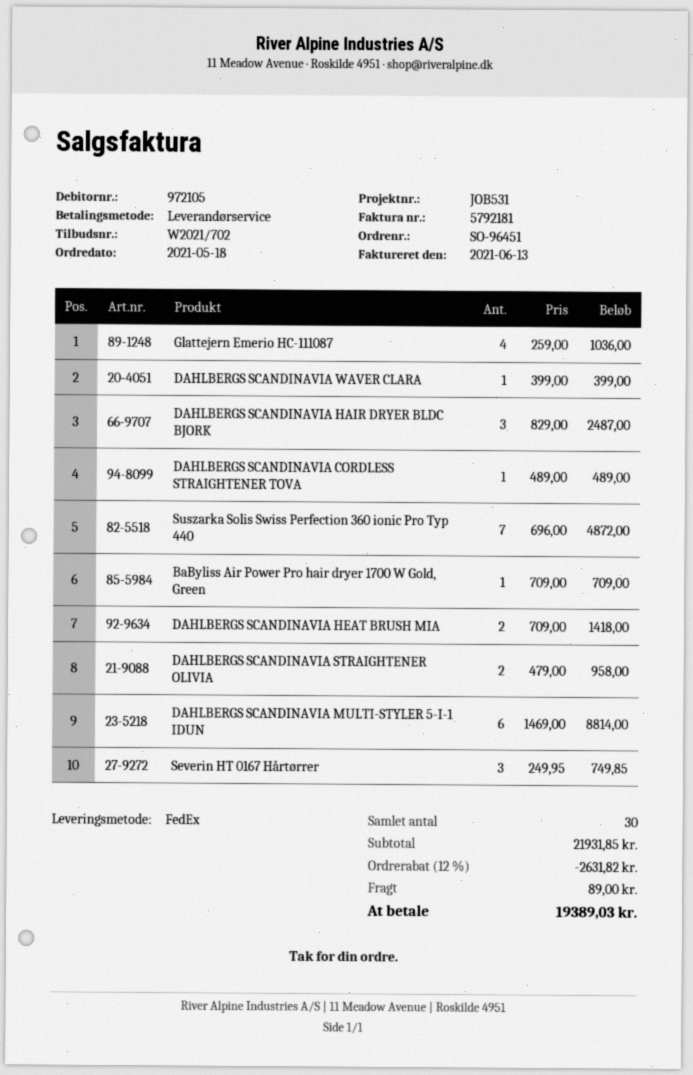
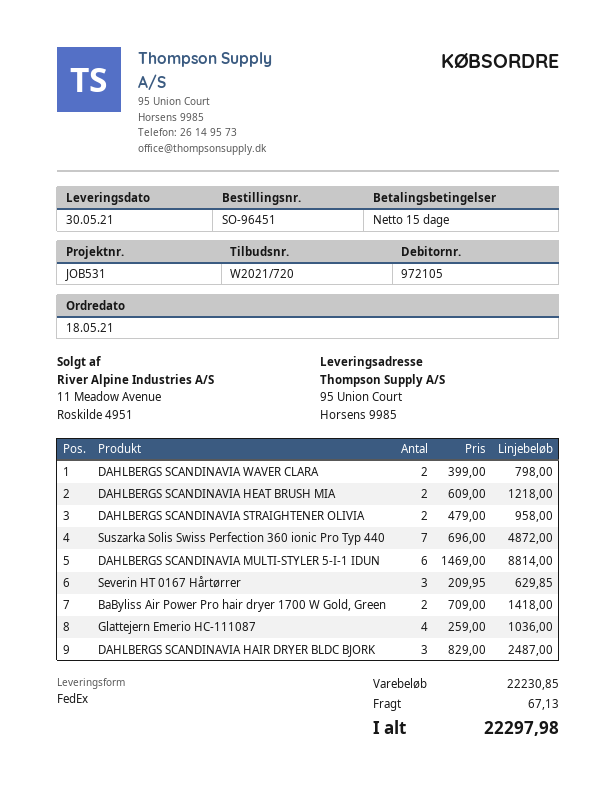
quote number: W2021/702 -> W2021/720
DAHLBERGS SCANDINAVIA WAVER CLARA: 1 x 399.00 = 399.00 -> 2 x 399.00 = 798.00
DAHLBERGS SCANDINAVIA CORDLESS STRAIGHTENER TOVA: 1 x 489.00 = 489.00 -> none
BaByliss Air Power Pro hair dryer 1700 W Gold, Green: 1 x 709.00 = 709.00 -> 2 x 709.00 = 1418.00
DAHLBERGS SCANDINAVIA HEAT BRUSH MIA: 2 x 709.00 = 1418.00 -> 2 x 609.00 = 1218.00
Severin HT 0167 Hårtørrer: 3 x 249.95 = 749.85 -> 3 x 209.95 = 629.85
subtotal: 21931.85 -> 22230.85
discount: 12% = 2631.82 -> none
shipping: 89.00 -> 67.13
total: 19389.03 -> 22297.98

